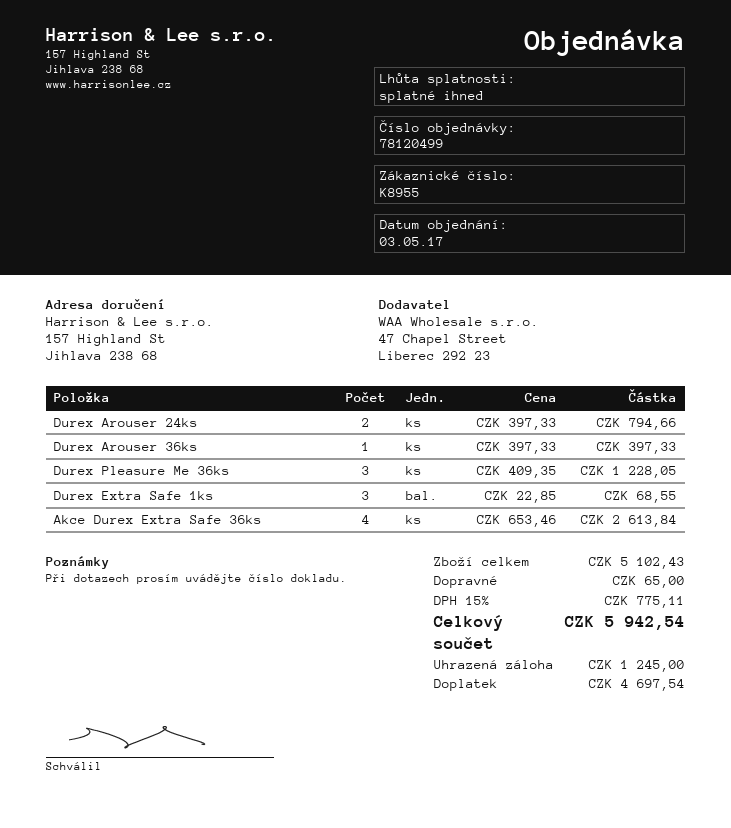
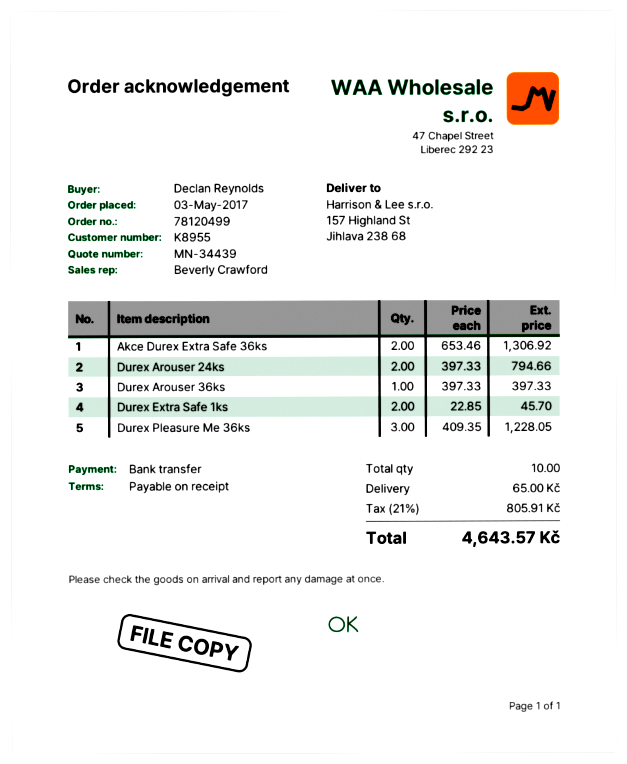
Durex Extra Safe 1ks: 3 x 22.85 = 68.55 -> 2 x 22.85 = 45.70
Akce Durex Extra Safe 36ks: 4 x 653.46 = 2613.84 -> 2 x 653.46 = 1306.92
tax: 15% = 775.11 -> 21% = 805.91
total: 5942.54 -> 4643.57

